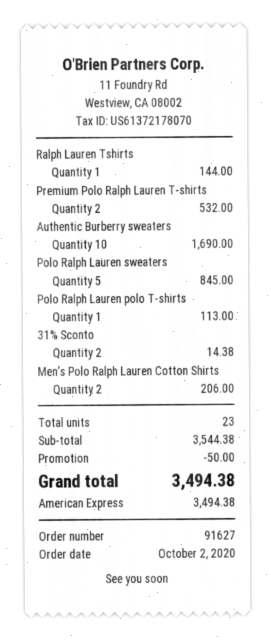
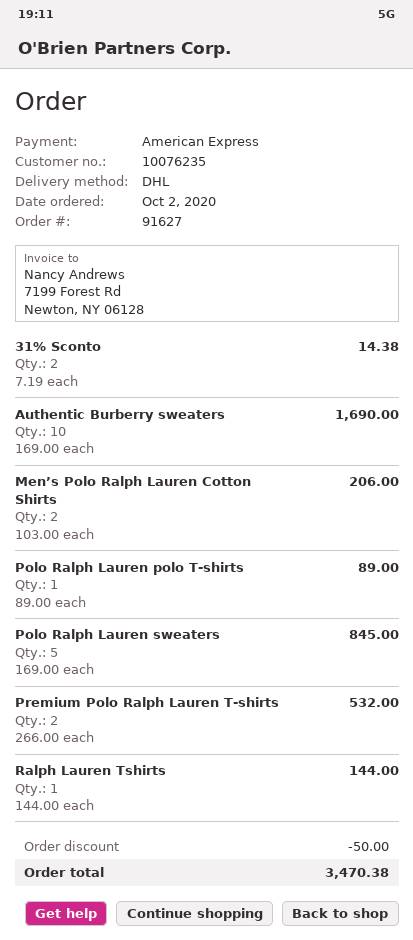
Polo Ralph Lauren polo T-shirts: 1 for 113.00 -> 1 for 89.00
total: 3494.38 -> 3470.38

